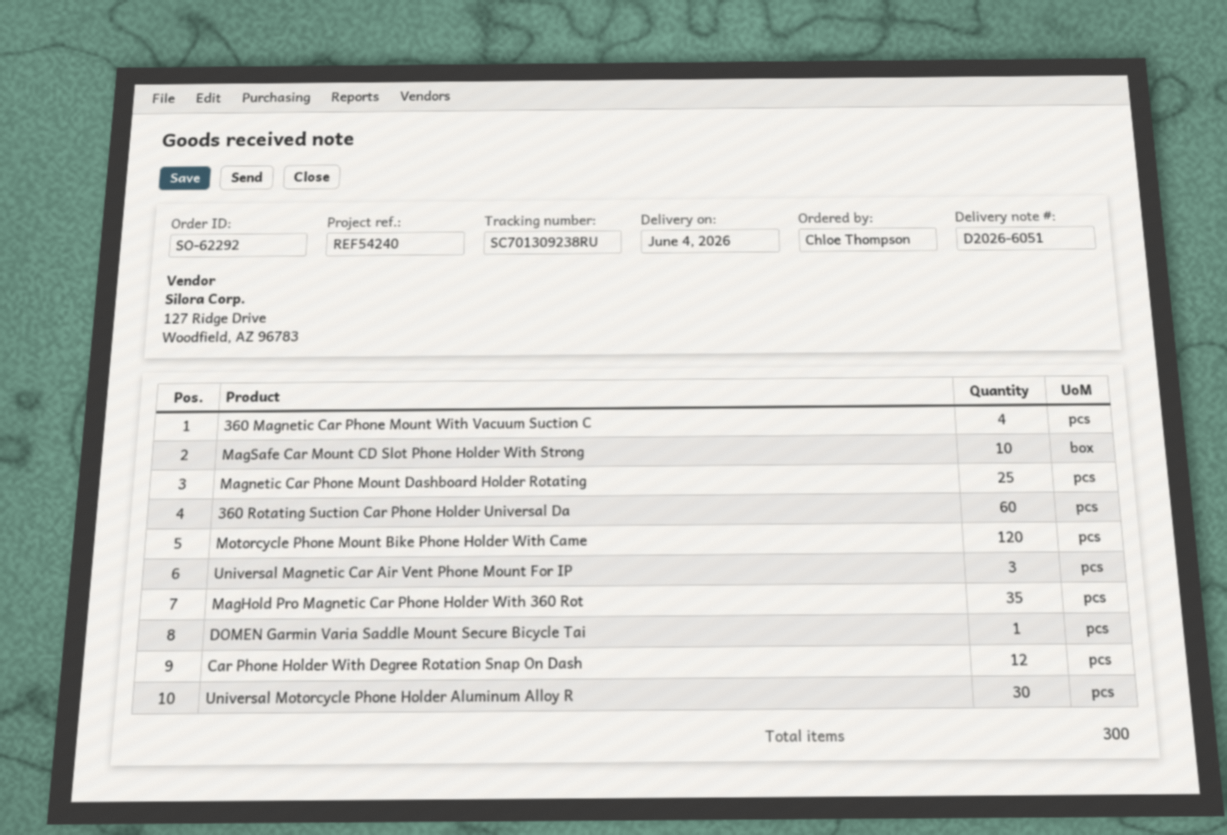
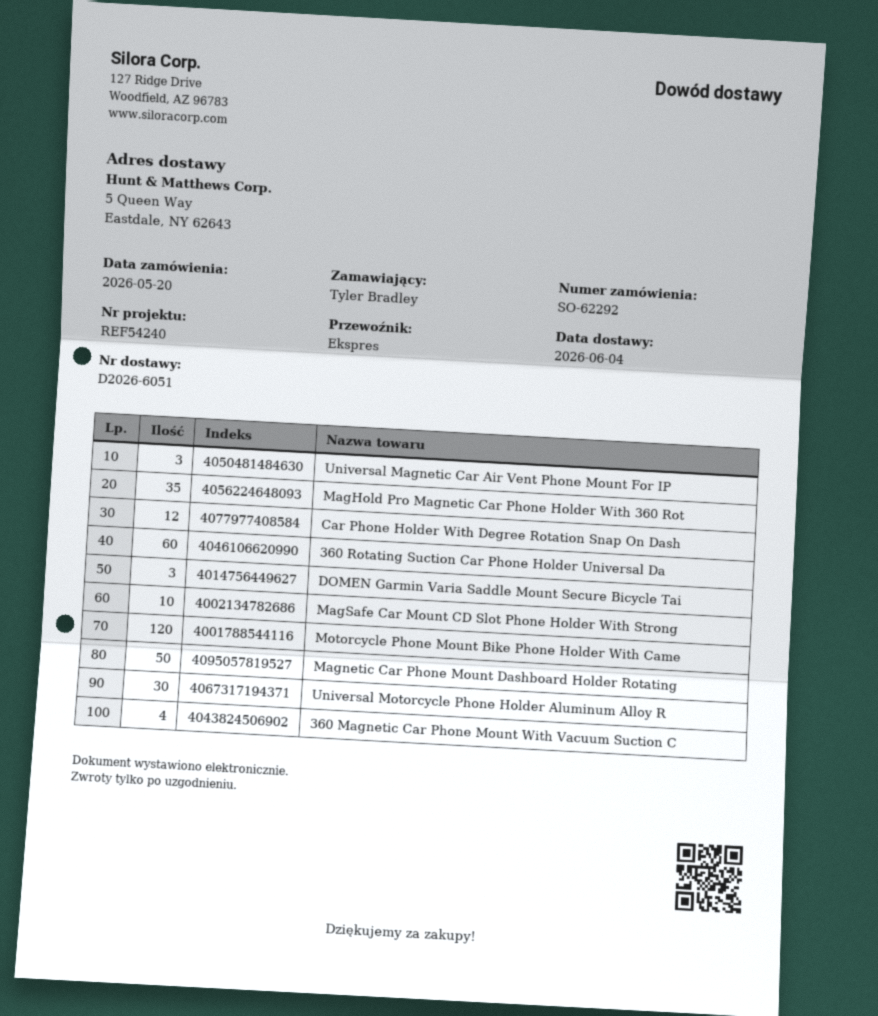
ordered by: Chloe Thompson -> Tyler Bradley
Magnetic Car Phone Mount Dashboard Holder Rotating: 25 -> 50
DOMEN Garmin Varia Saddle Mount Secure Bicycle Tai: 1 -> 3

